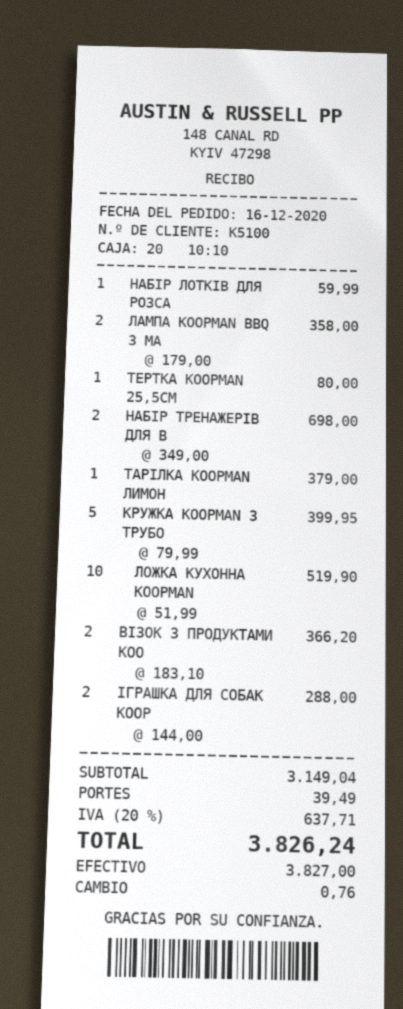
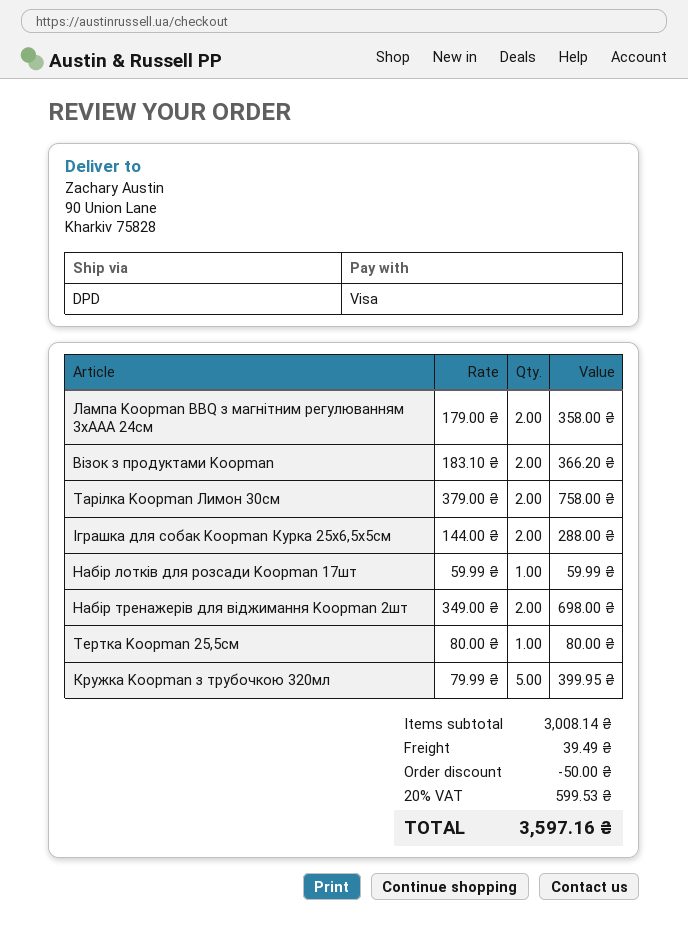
payment method: cash -> Visa
ТАРІЛКА KOOPMAN ЛИМОН: 1 x 379.00 = 379.00 -> 2 x 379.00 = 758.00
ЛОЖКА КУХОННА KOOPMAN: 10 x 51.99 = 519.90 -> none
subtotal: 3149.04 -> 3008.14
discount: none -> 50.00
tax: 20% = 637.71 -> 20% = 599.53
total: 3826.24 -> 3597.16

